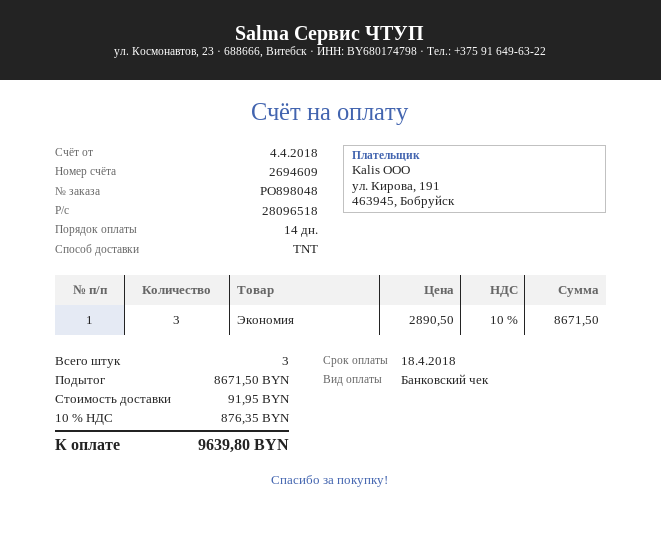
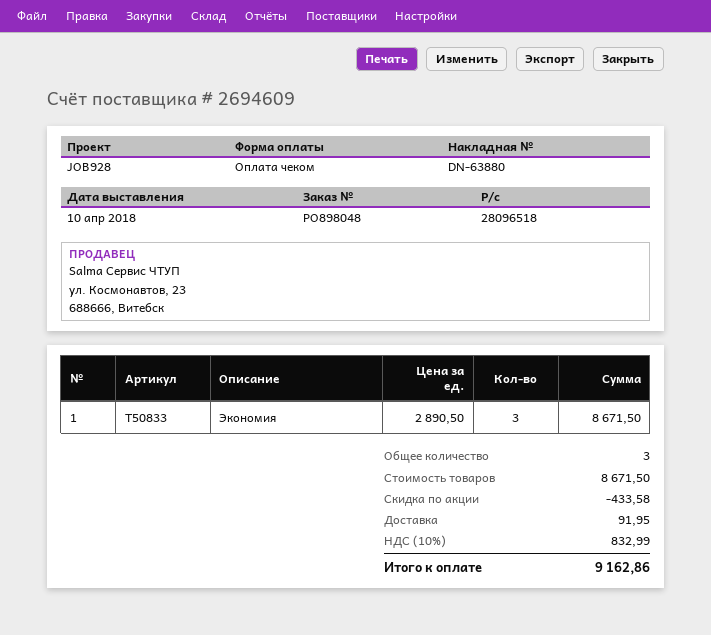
invoice date: 2018-04-04 -> 2018-04-10
discount: none -> 433.58
tax: 10% = 876.35 -> 10% = 832.99
total: 9639.80 -> 9162.86

